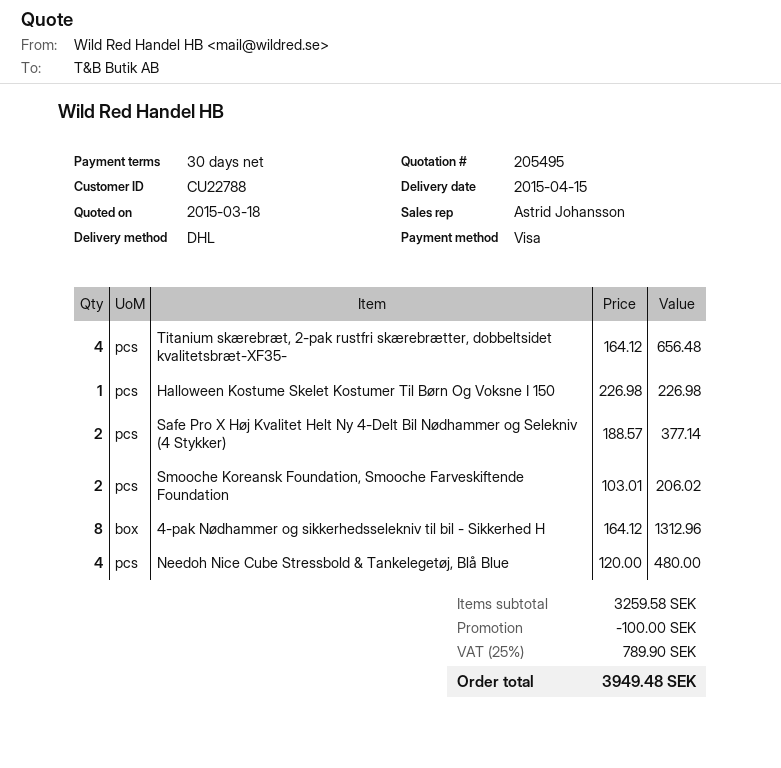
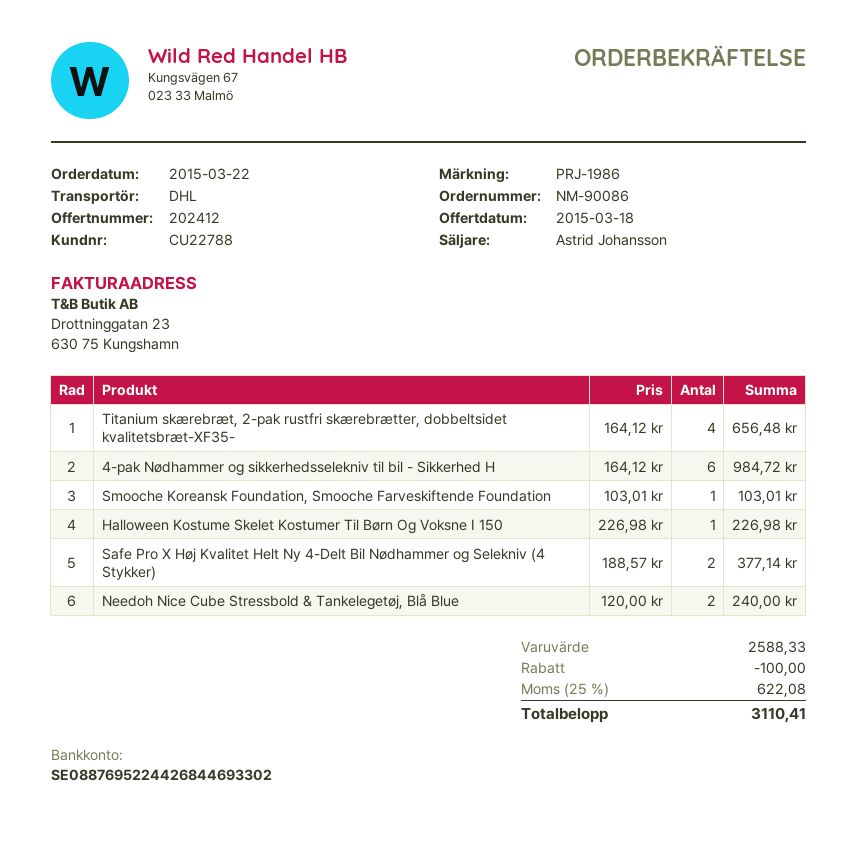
quote number: 205495 -> 202412
Smooche Koreansk Foundation, Smooche Farveskiftende Foundation: 2 x 103.01 = 206.02 -> 1 x 103.01 = 103.01
4-pak Nødhammer og sikkerhedsselekniv til bil - Sikkerhed H: 8 x 164.12 = 1312.96 -> 6 x 164.12 = 984.72
Needoh Nice Cube Stressbold & Tankelegetøj, Blå Blue: 4 x 120.00 = 480.00 -> 2 x 120.00 = 240.00
subtotal: 3259.58 -> 2588.33
tax: 25% = 789.90 -> 25% = 622.08
total: 3949.48 -> 3110.41

